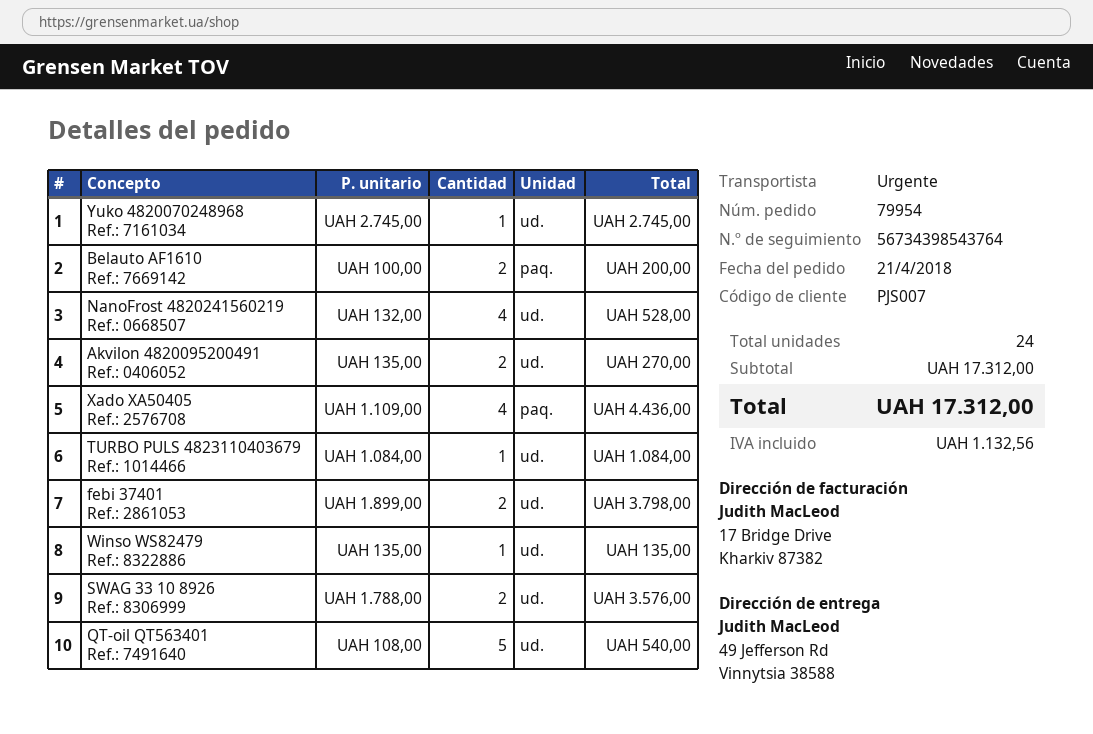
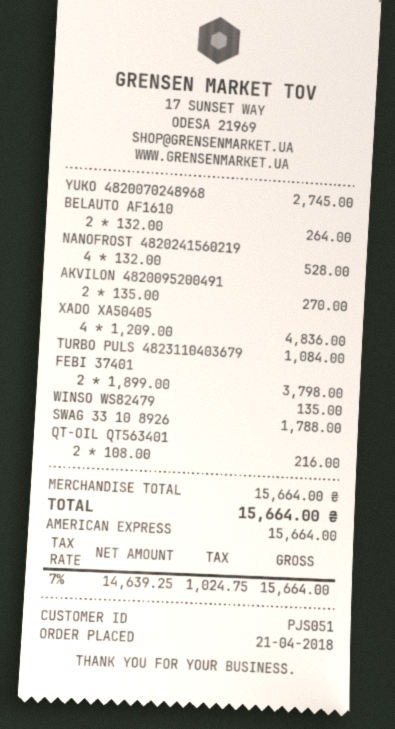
customer number: PJS007 -> PJS051
Belauto AF1610: 2 x 100.00 = 200.00 -> 2 x 132.00 = 264.00
Xado XA50405: 4 x 1109.00 = 4436.00 -> 4 x 1209.00 = 4836.00
SWAG 33 10 8926: 2 x 1788.00 = 3576.00 -> 1 x 1788.00 = 1788.00
QT-oil QT563401: 5 x 108.00 = 540.00 -> 2 x 108.00 = 216.00
subtotal: 17312.00 -> 15664.00
tax: 1132.56 -> 1024.75
total: 17312.00 -> 15664.00

